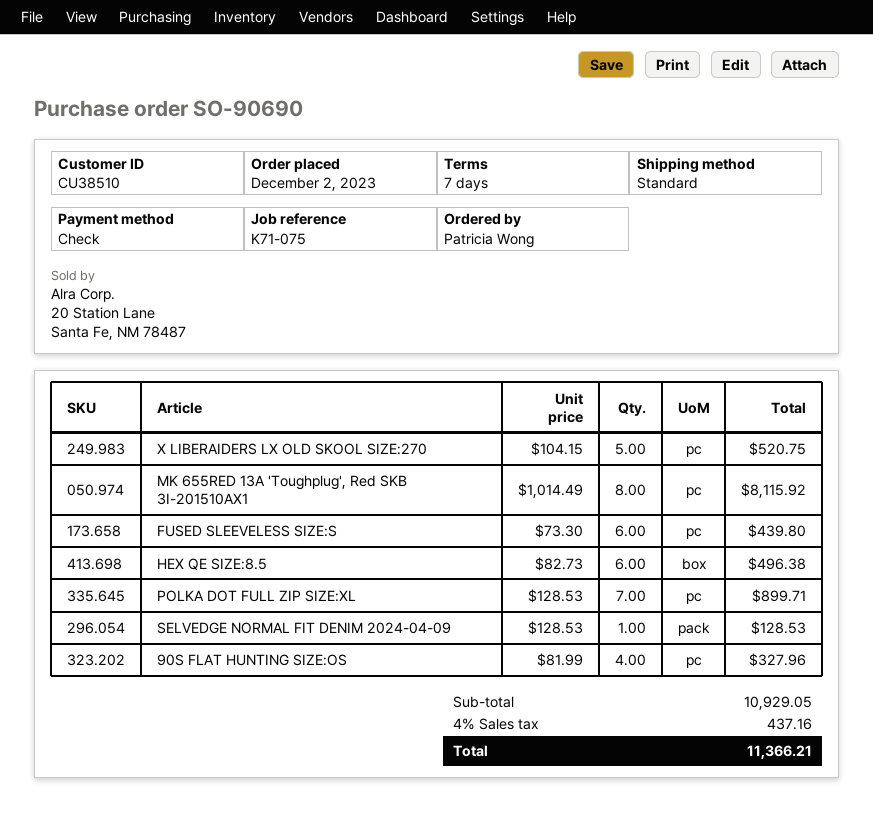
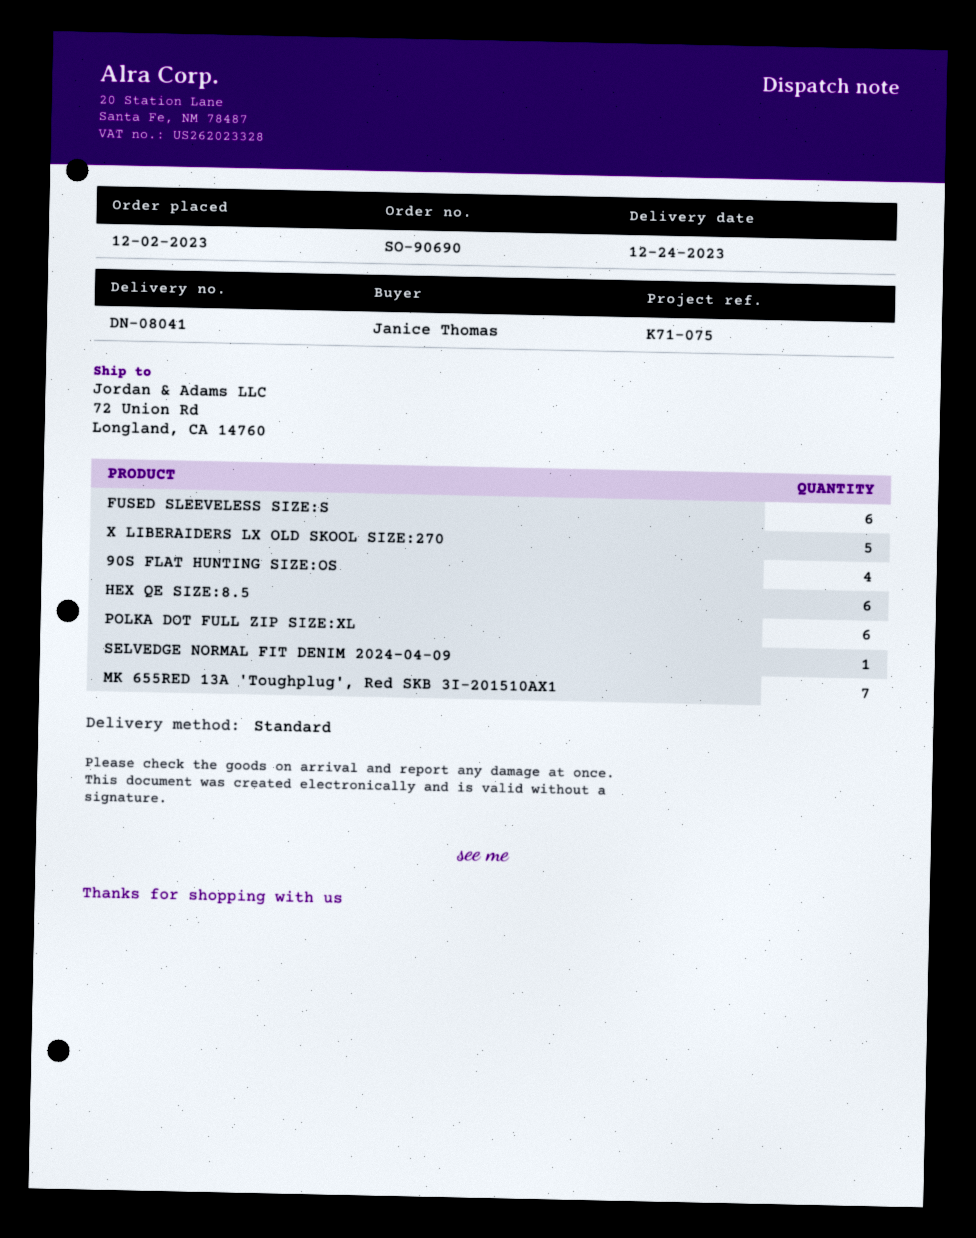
ordered by: Patricia Wong -> Janice Thomas
MK 655RED 13A 'Toughplug', Red SKB 3I-201510AX1: 8 -> 7
POLKA DOT FULL ZIP SIZE:XL: 7 -> 6

